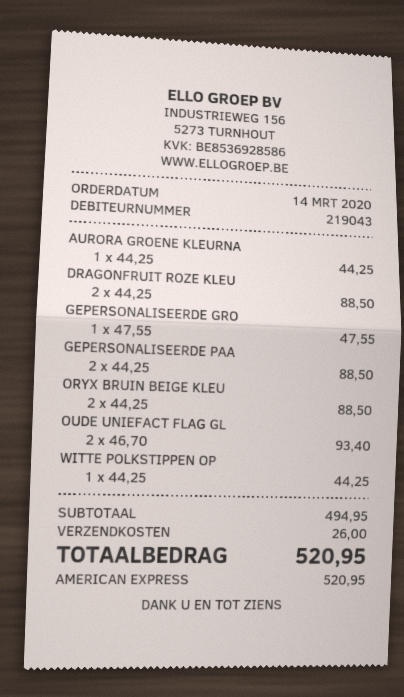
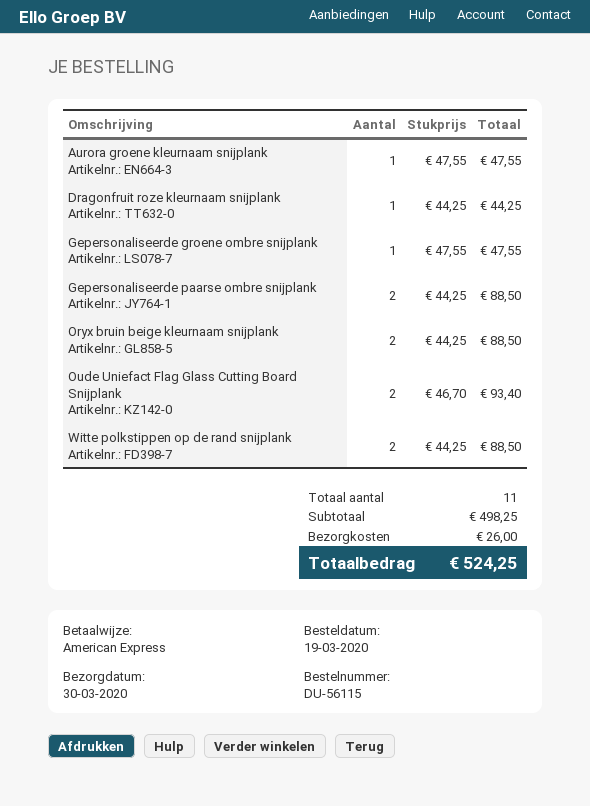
order date: 2020-03-14 -> 2020-03-19
AURORA GROENE KLEURNA: 1 x 44.25 = 44.25 -> 1 x 47.55 = 47.55
DRAGONFRUIT ROZE KLEU: 2 x 44.25 = 88.50 -> 1 x 44.25 = 44.25
WITTE POLKSTIPPEN OP: 1 x 44.25 = 44.25 -> 2 x 44.25 = 88.50
subtotal: 494.95 -> 498.25
total: 520.95 -> 524.25

